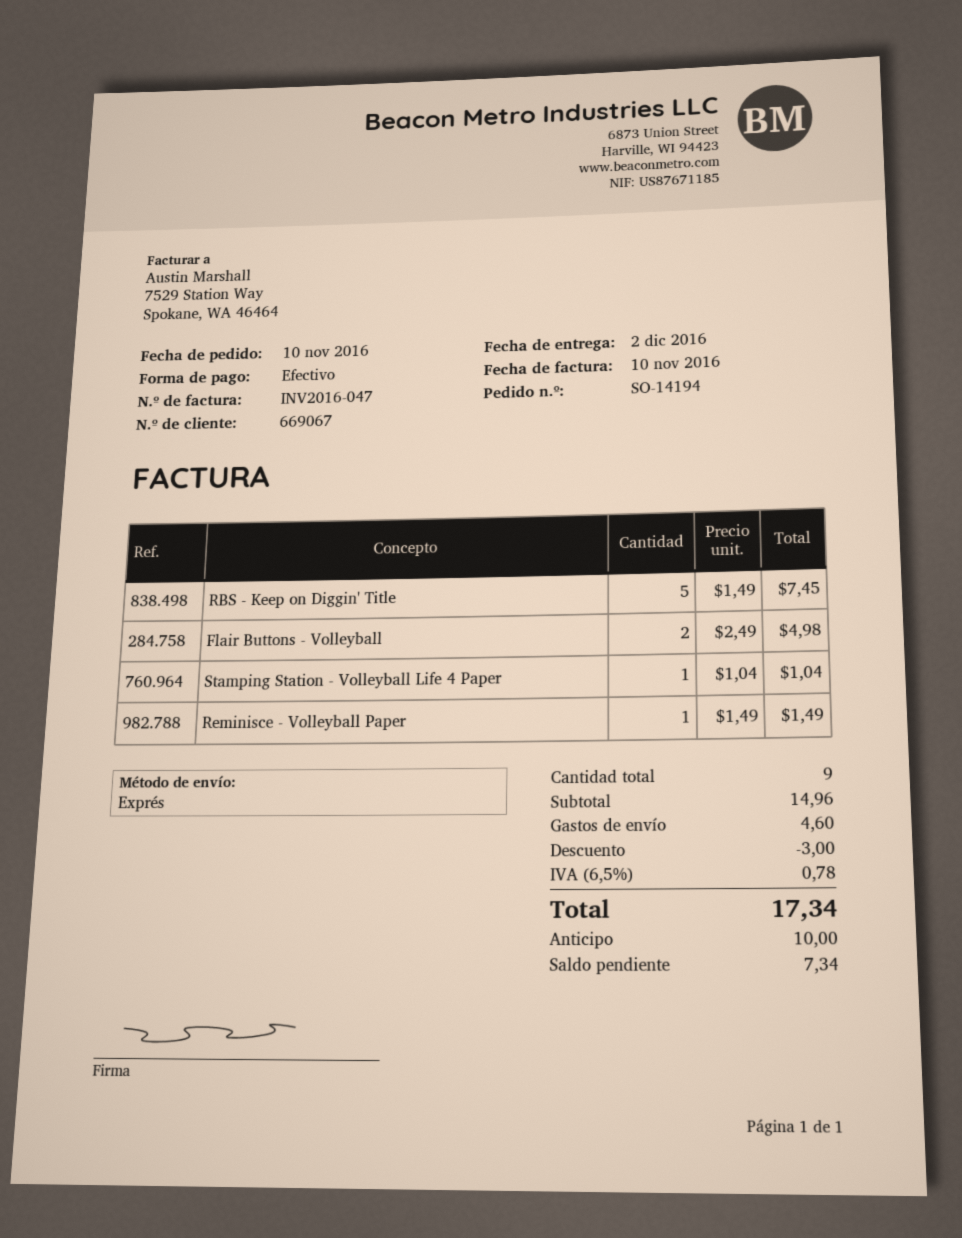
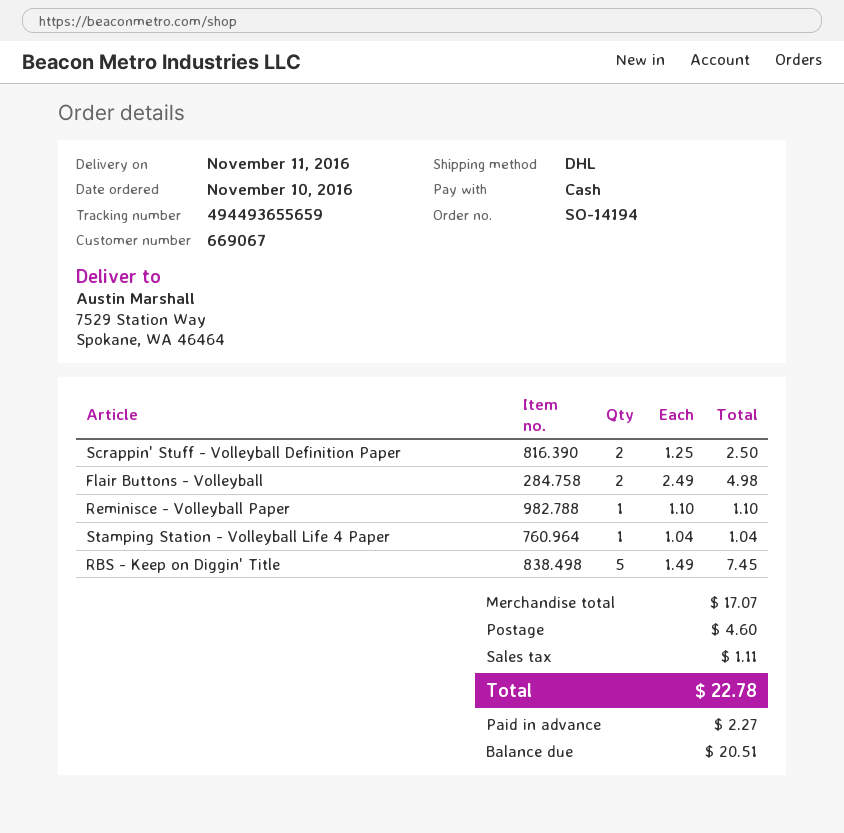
delivery date: 2016-12-02 -> 2016-11-11
shipping method: express -> DHL
Reminisce - Volleyball Paper: 1 x 1.49 = 1.49 -> 1 x 1.10 = 1.10
Scrappin' Stuff - Volleyball Definition Paper: none -> 2 x 1.25 = 2.50
subtotal: 14.96 -> 17.07
discount: 3.00 -> none
tax: 0.78 -> 1.11
total: 17.34 -> 22.78
deposit: 10.00 -> 2.27
balance: 7.34 -> 20.51

